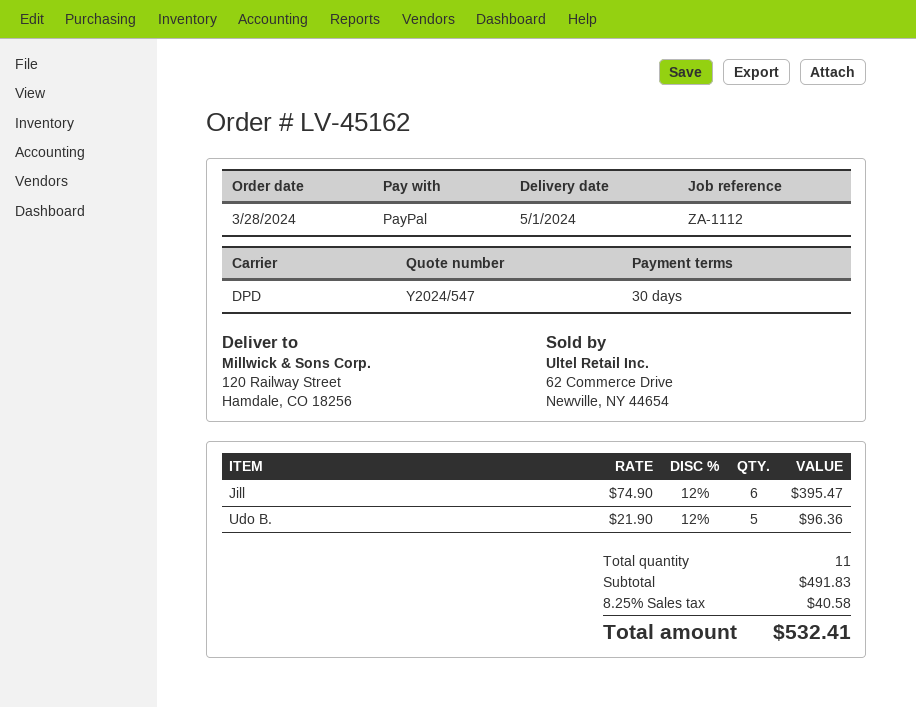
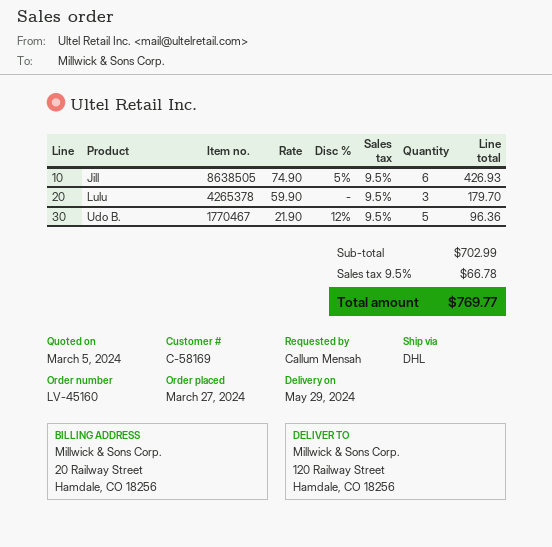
order number: LV-45162 -> LV-45160
order date: 2024-03-28 -> 2024-03-27
delivery date: 2024-05-01 -> 2024-05-29
shipping method: DPD -> DHL
Jill: 6 x 74.90 - 12% = 395.47 -> 6 x 74.90 - 5% = 426.93
Lulu: none -> 3 x 59.90 = 179.70
subtotal: 491.83 -> 702.99
tax: 8.25% = 40.58 -> 9.5% = 66.78
total: 532.41 -> 769.77

